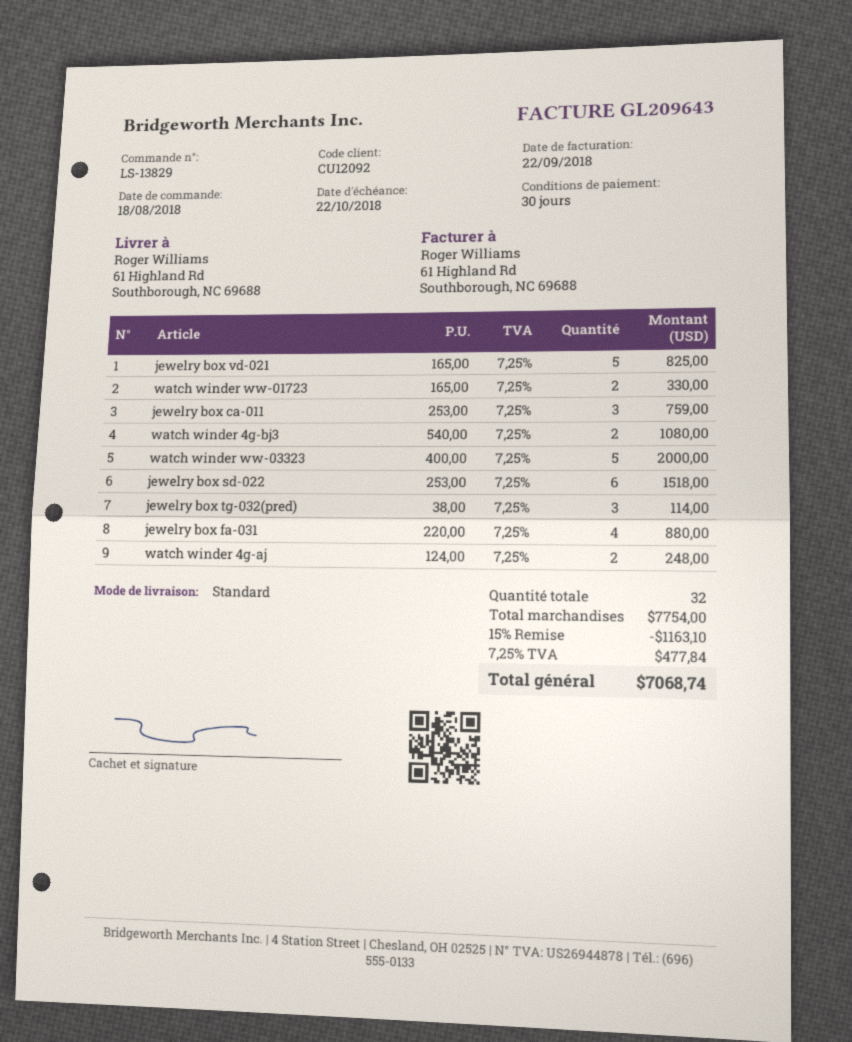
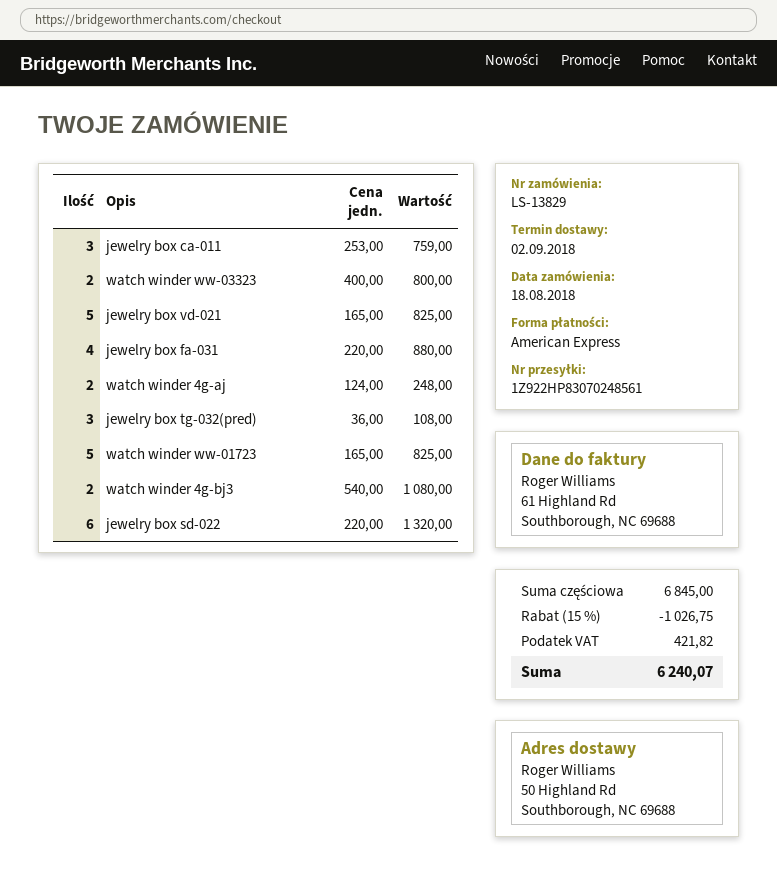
ship to: 61 Highland Rd, Southborough, NC 69688 -> 50 Highland Rd, Southborough, NC 69688
watch winder ww-01723: 2 x 165.00 = 330.00 -> 5 x 165.00 = 825.00
watch winder ww-03323: 5 x 400.00 = 2000.00 -> 2 x 400.00 = 800.00
jewelry box sd-022: 6 x 253.00 = 1518.00 -> 6 x 220.00 = 1320.00
jewelry box tg-032(pred): 3 x 38.00 = 114.00 -> 3 x 36.00 = 108.00
subtotal: 7754.00 -> 6845.00
discount: 15% = 1163.10 -> 15% = 1026.75
tax: 477.84 -> 421.82
total: 7068.74 -> 6240.07

